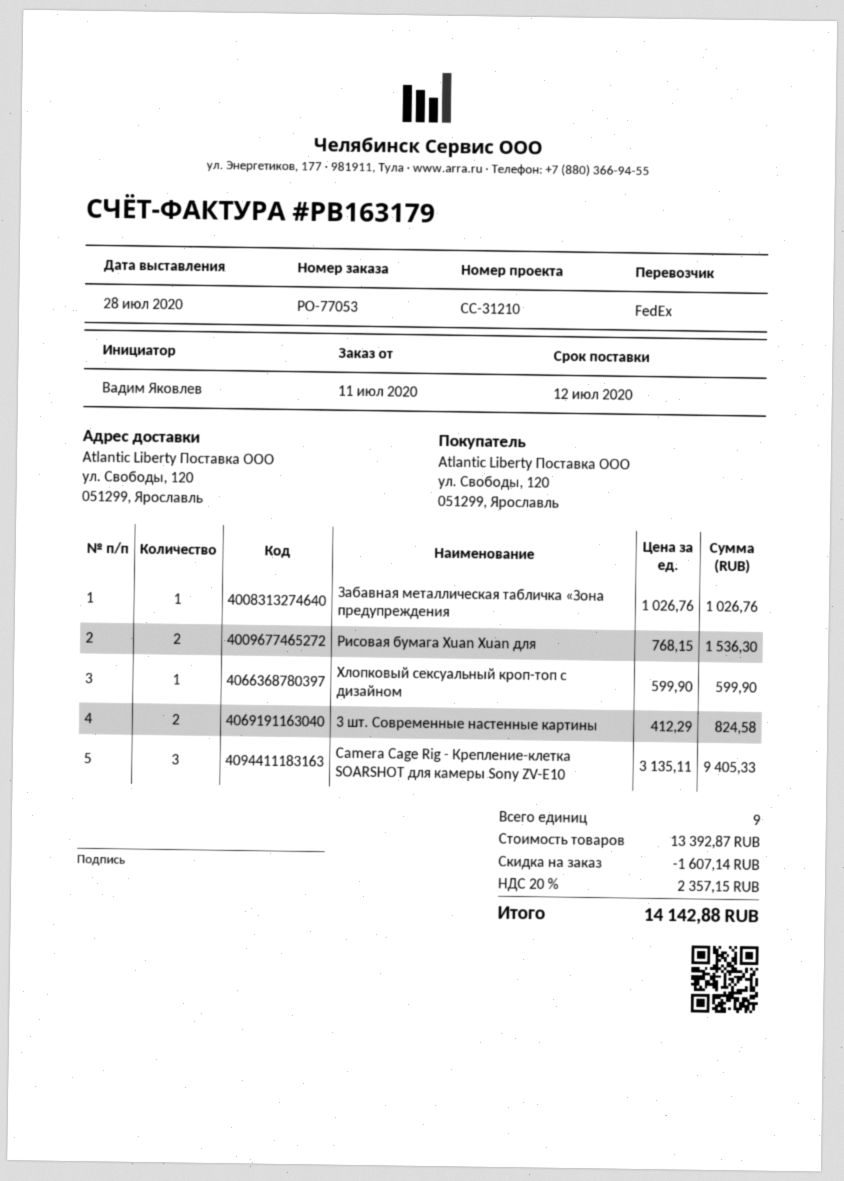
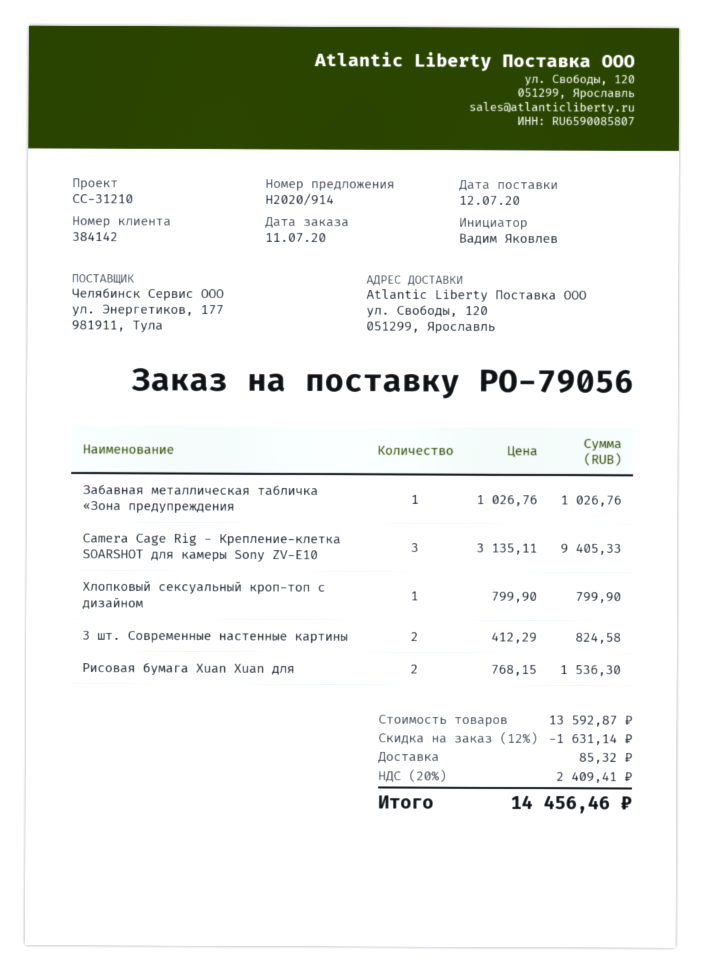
order number: PO-77053 -> PO-79056
Хлопковый сексуальный кроп-топ с дизайном: 1 x 599.90 = 599.90 -> 1 x 799.90 = 799.90
subtotal: 13392.87 -> 13592.87
discount: 1607.14 -> 1631.14
shipping: none -> 85.32
tax: 20% = 2357.15 -> 20% = 2409.41
total: 14142.88 -> 14456.46

